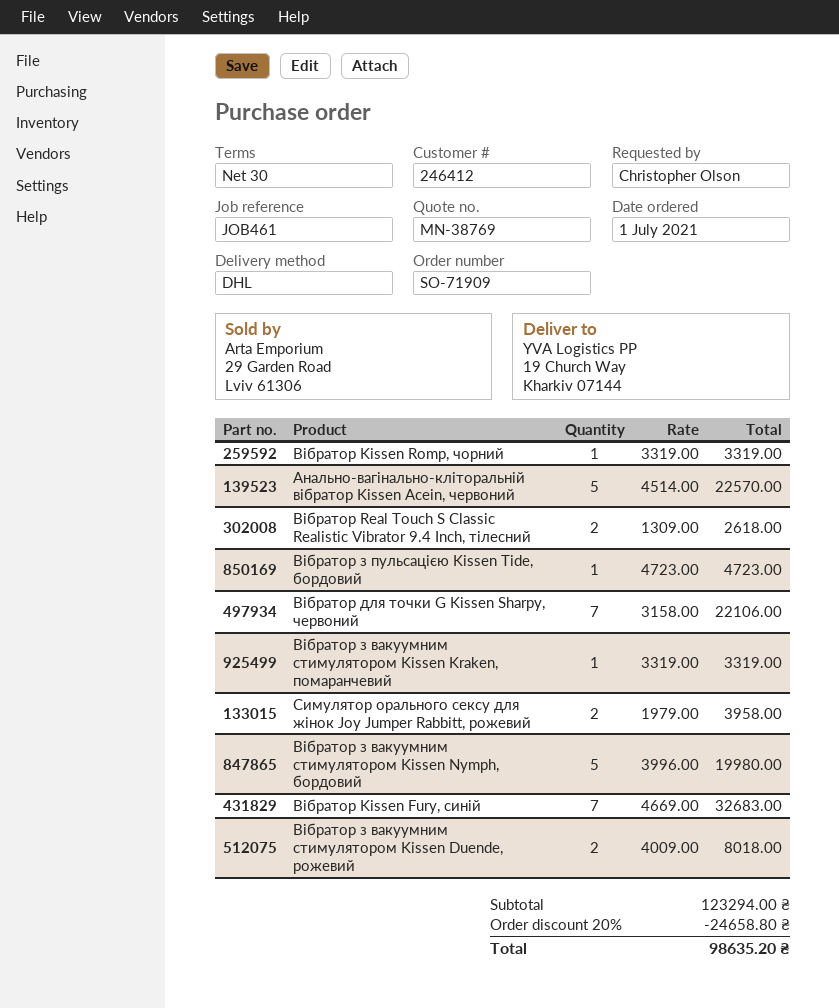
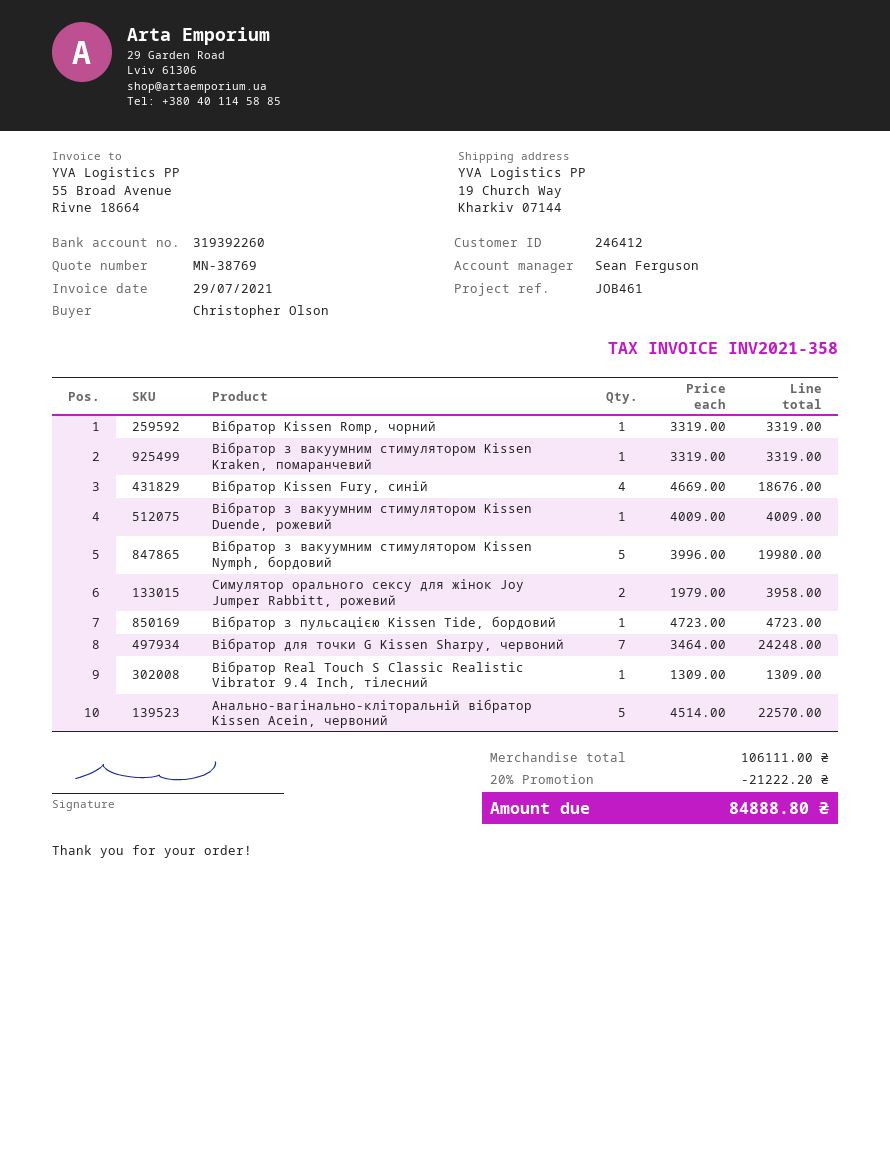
Вібратор Real Touch S Classic Realistic Vibrator 9.4 Inch, тілесний: 2 x 1309.00 = 2618.00 -> 1 x 1309.00 = 1309.00
Вібратор для точки G Kissen Sharpy, червоний: 7 x 3158.00 = 22106.00 -> 7 x 3464.00 = 24248.00
Вібратор Kissen Fury, синій: 7 x 4669.00 = 32683.00 -> 4 x 4669.00 = 18676.00
Вібратор з вакуумним стимулятором Kissen Duende, рожевий: 2 x 4009.00 = 8018.00 -> 1 x 4009.00 = 4009.00
subtotal: 123294.00 -> 106111.00
discount: 20% = 24658.80 -> 20% = 21222.20
total: 98635.20 -> 84888.80

